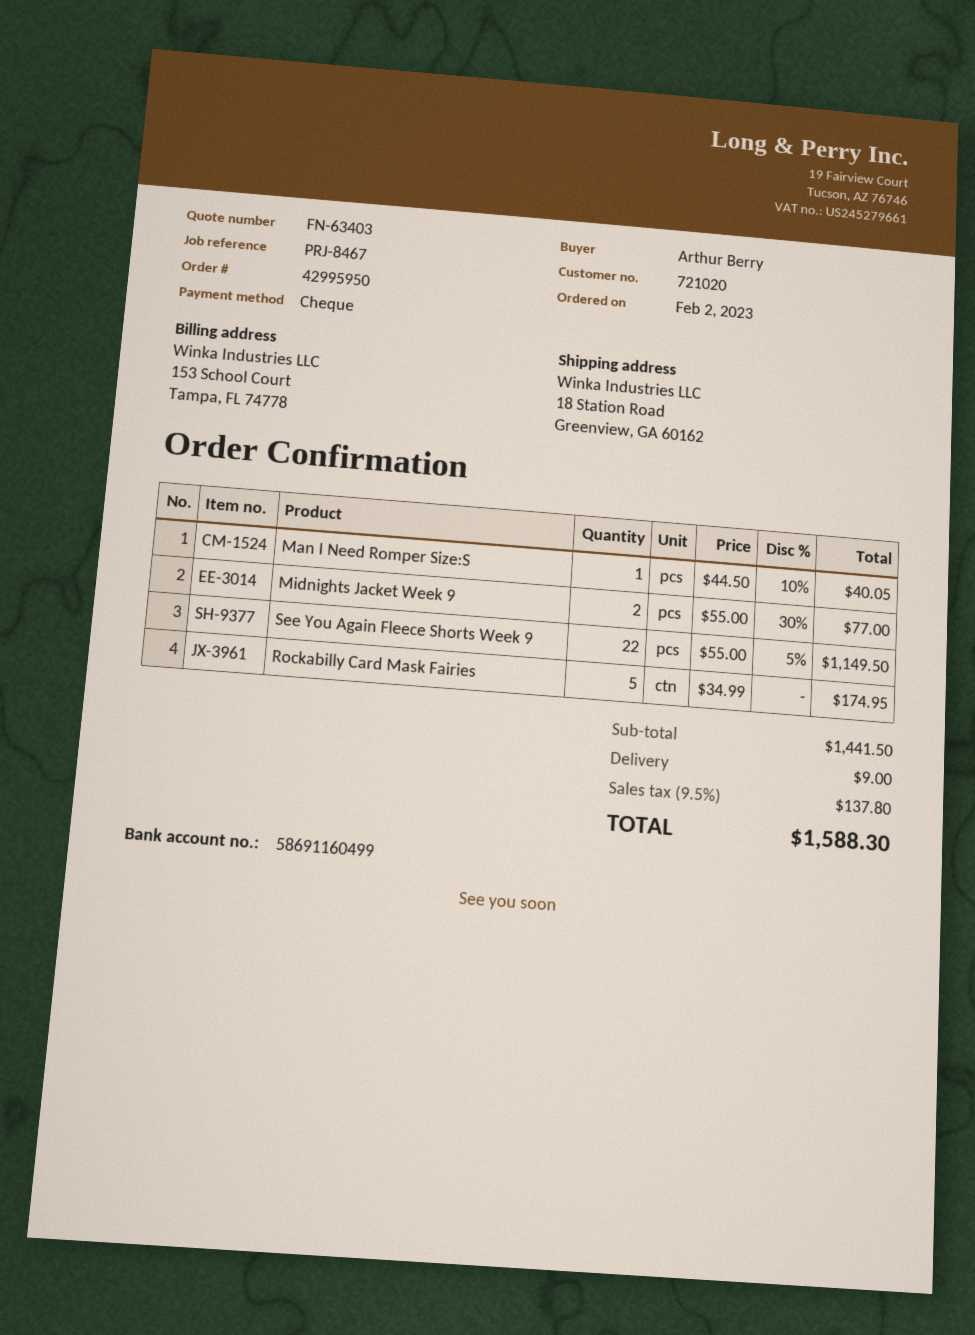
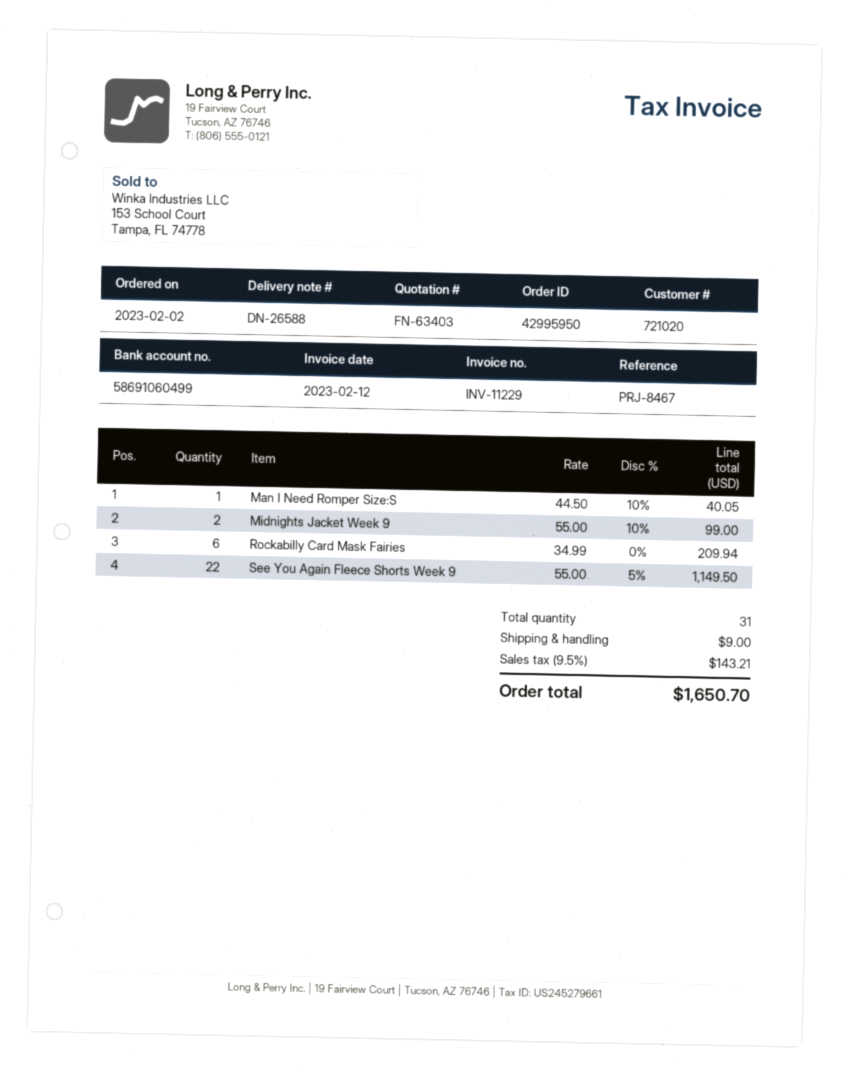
bank account: 58691160499 -> 58691060499
Midnights Jacket Week 9: 2 x 55.00 - 30% = 77.00 -> 2 x 55.00 - 10% = 99.00
Rockabilly Card Mask Fairies: 5 x 34.99 = 174.95 -> 6 x 34.99 = 209.94
tax: 9.5% = 137.80 -> 9.5% = 143.21
total: 1588.30 -> 1650.70

